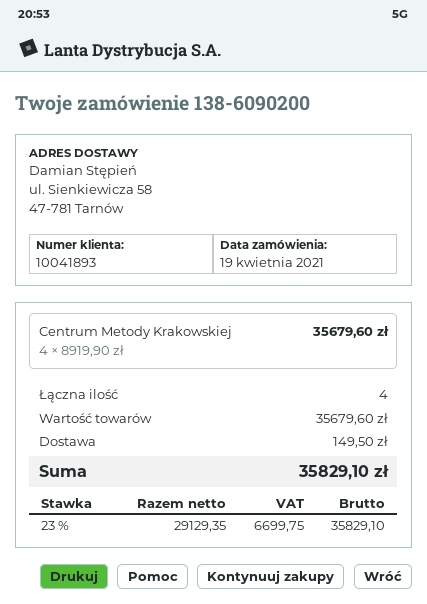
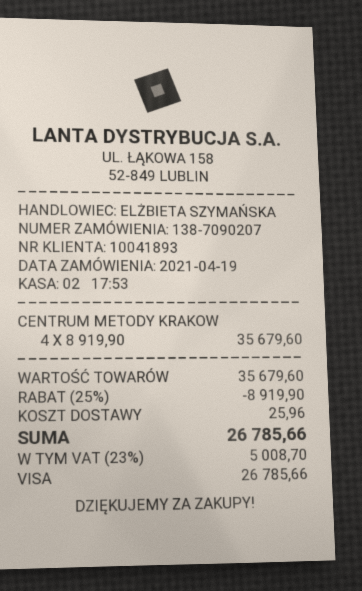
order number: 138-6090200 -> 138-7090207
discount: none -> 25% = 8919.90
shipping: 149.50 -> 25.96
tax: 23% = 6699.75 -> 23% = 5008.70
total: 35829.10 -> 26785.66

